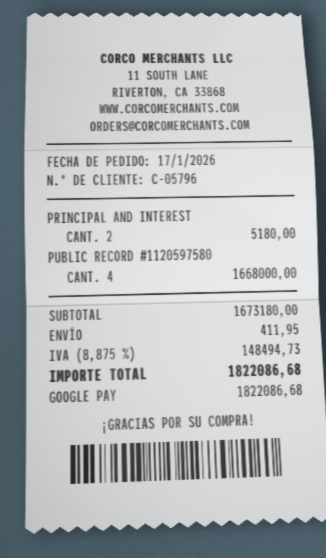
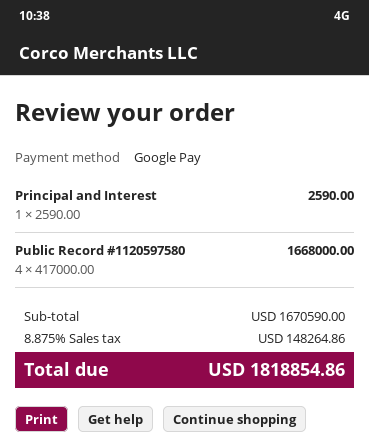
PRINCIPAL AND INTEREST: 2 for 5180.00 -> 1 for 2590.00
subtotal: 1673180.00 -> 1670590.00
shipping: 411.95 -> none
tax: 8.875% = 148494.73 -> 8.875% = 148264.86
total: 1822086.68 -> 1818854.86

